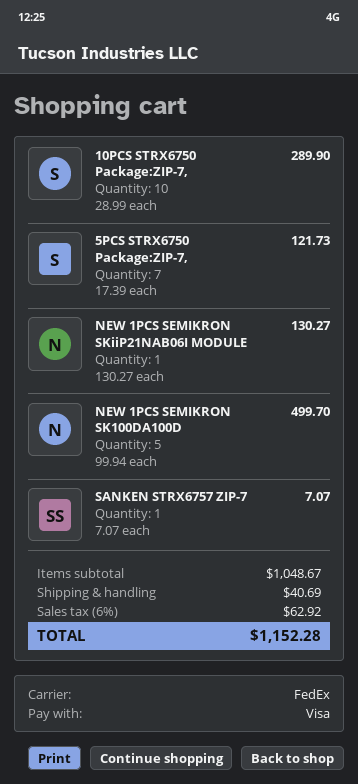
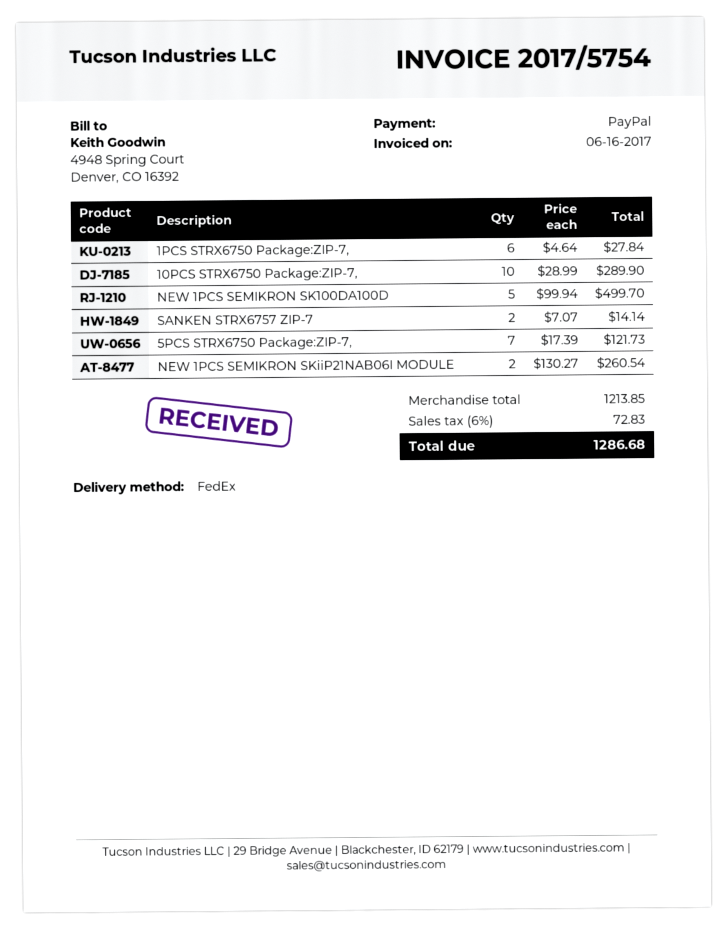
payment method: Visa -> PayPal
NEW 1PCS SEMIKRON SKiiP21NAB06I MODULE: 1 x 130.27 = 130.27 -> 2 x 130.27 = 260.54
SANKEN STRX6757 ZIP-7: 1 x 7.07 = 7.07 -> 2 x 7.07 = 14.14
1PCS STRX6750 Package:ZIP-7,: none -> 6 x 4.64 = 27.84
subtotal: 1048.67 -> 1213.85
shipping: 40.69 -> none
tax: 6% = 62.92 -> 6% = 72.83
total: 1152.28 -> 1286.68

